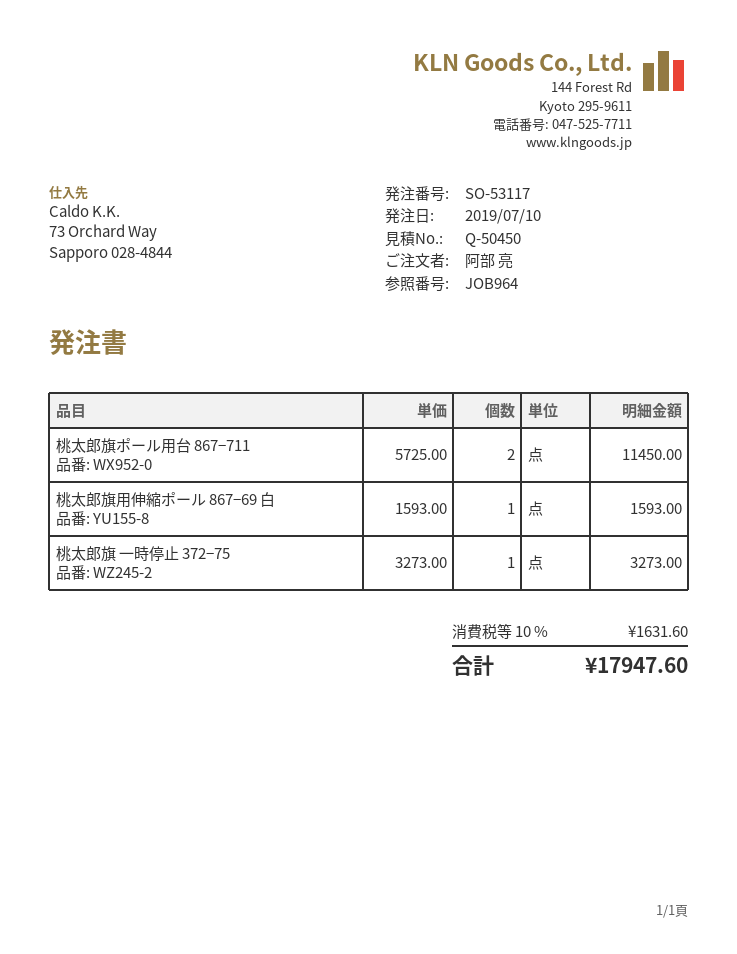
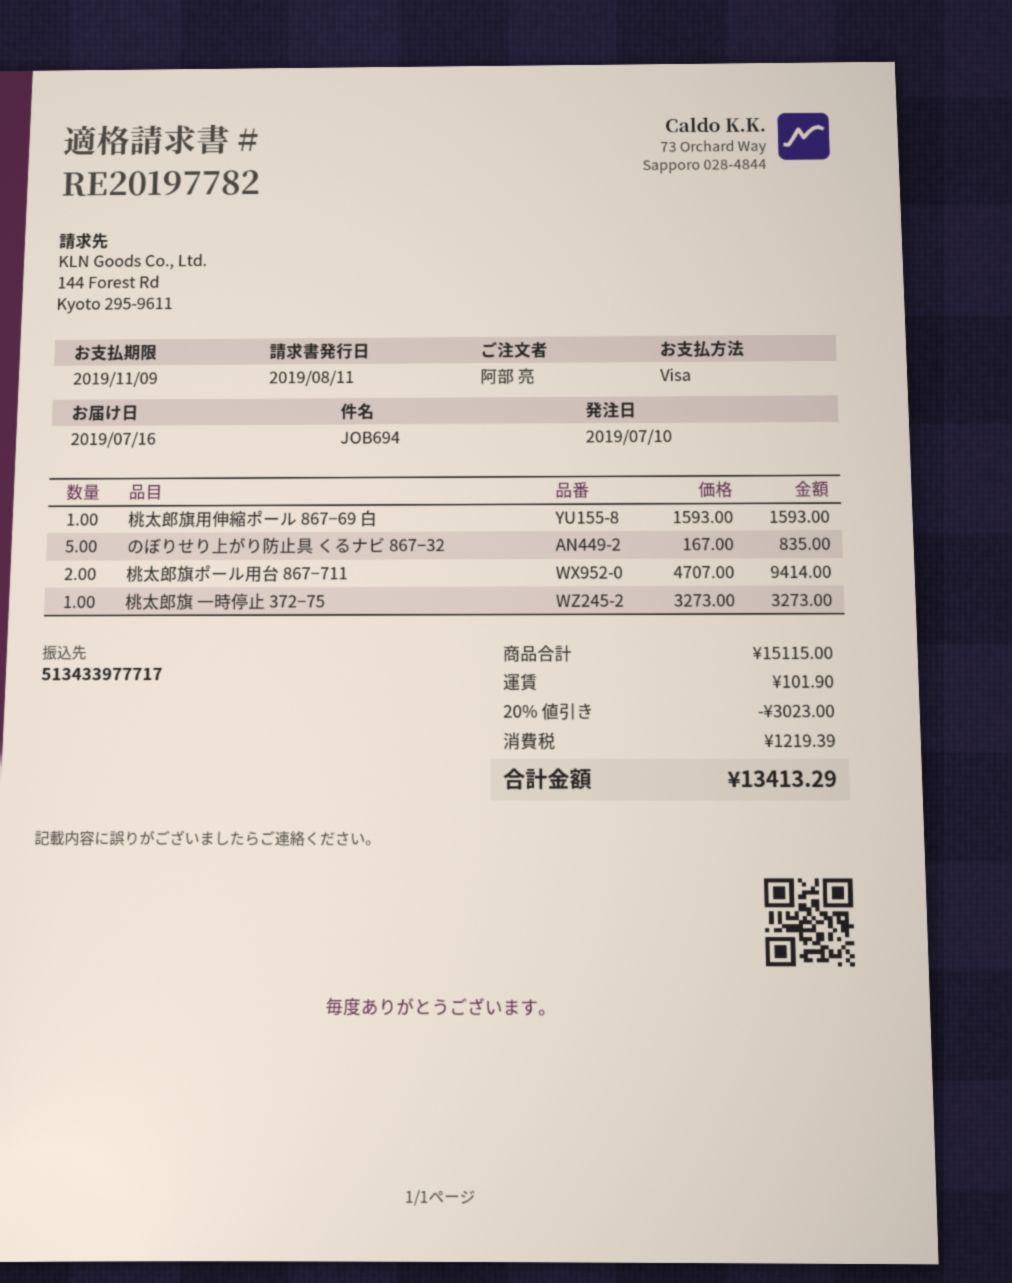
reference: JOB964 -> JOB694
桃太郎旗ポール用台 867−711: 2 x 5725.00 = 11450.00 -> 2 x 4707.00 = 9414.00
のぼりせり上がり防止具 くるナビ 867−32: none -> 5 x 167.00 = 835.00
discount: none -> 20% = 3023.00
shipping: none -> 101.90
tax: 1631.60 -> 1219.39
total: 17947.60 -> 13413.29

